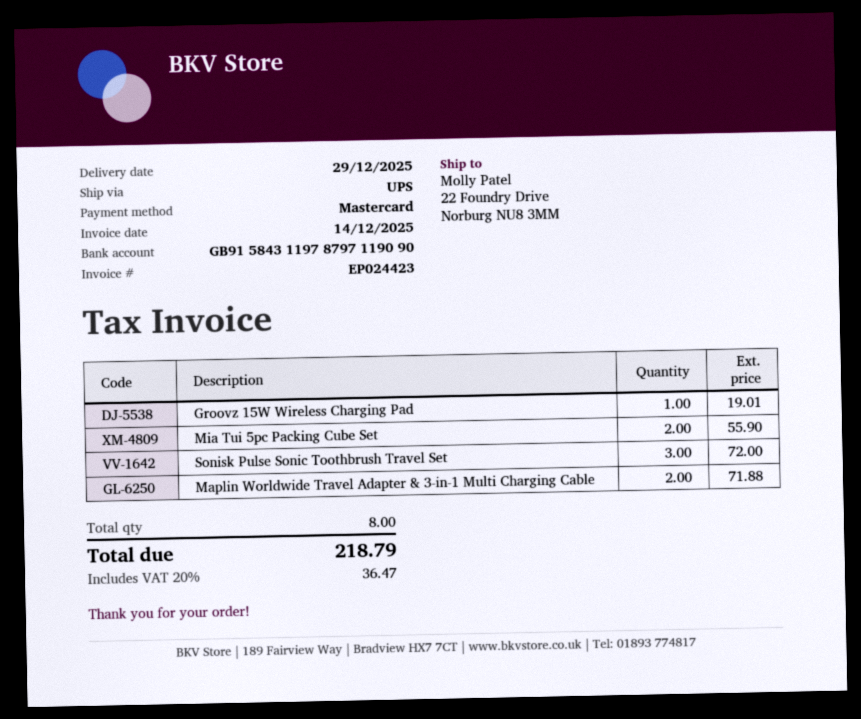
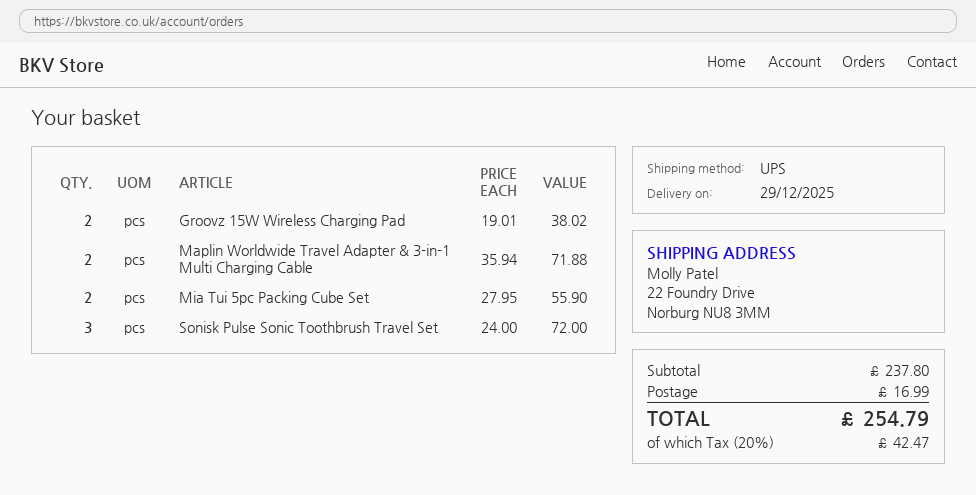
Groovz 15W Wireless Charging Pad: 1 for 19.01 -> 2 for 38.02
shipping: none -> 16.99
tax: 20% = 36.47 -> 20% = 42.47
total: 218.79 -> 254.79

